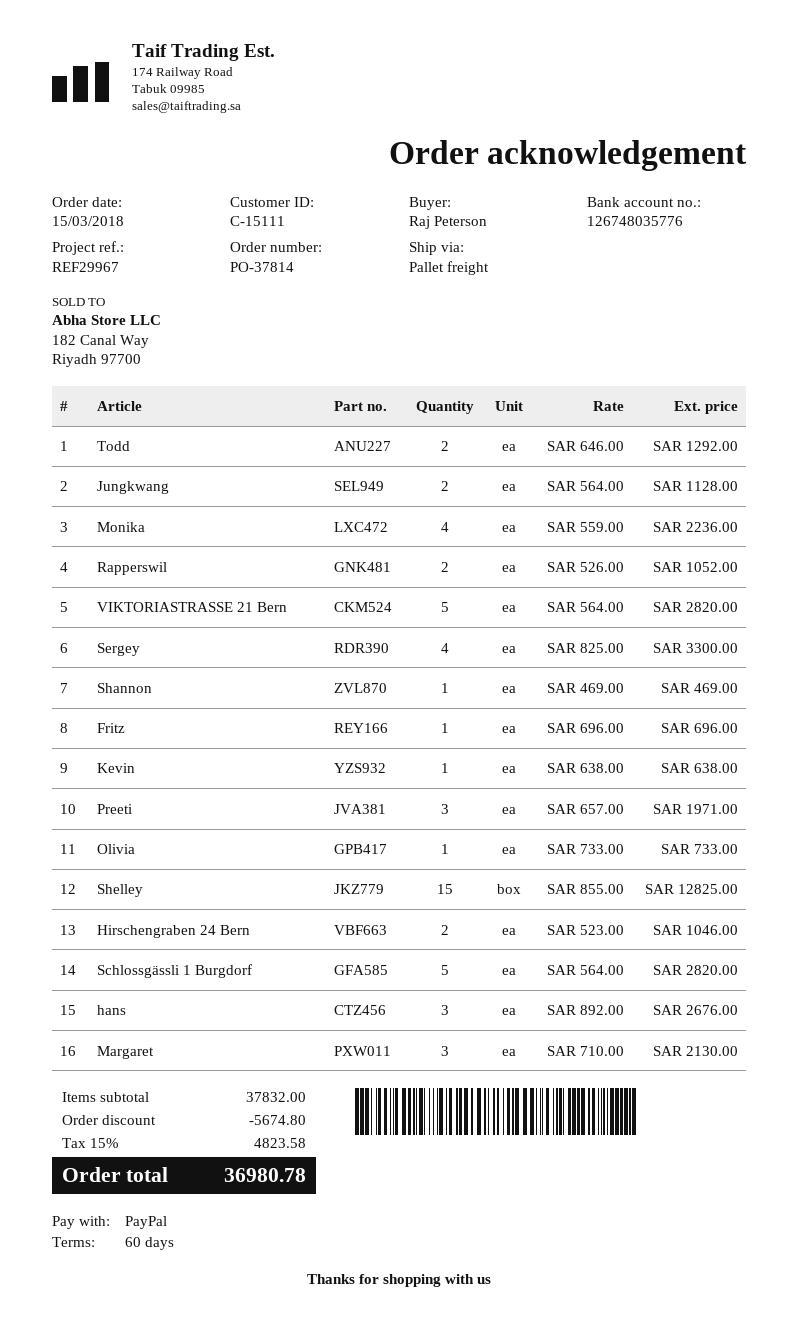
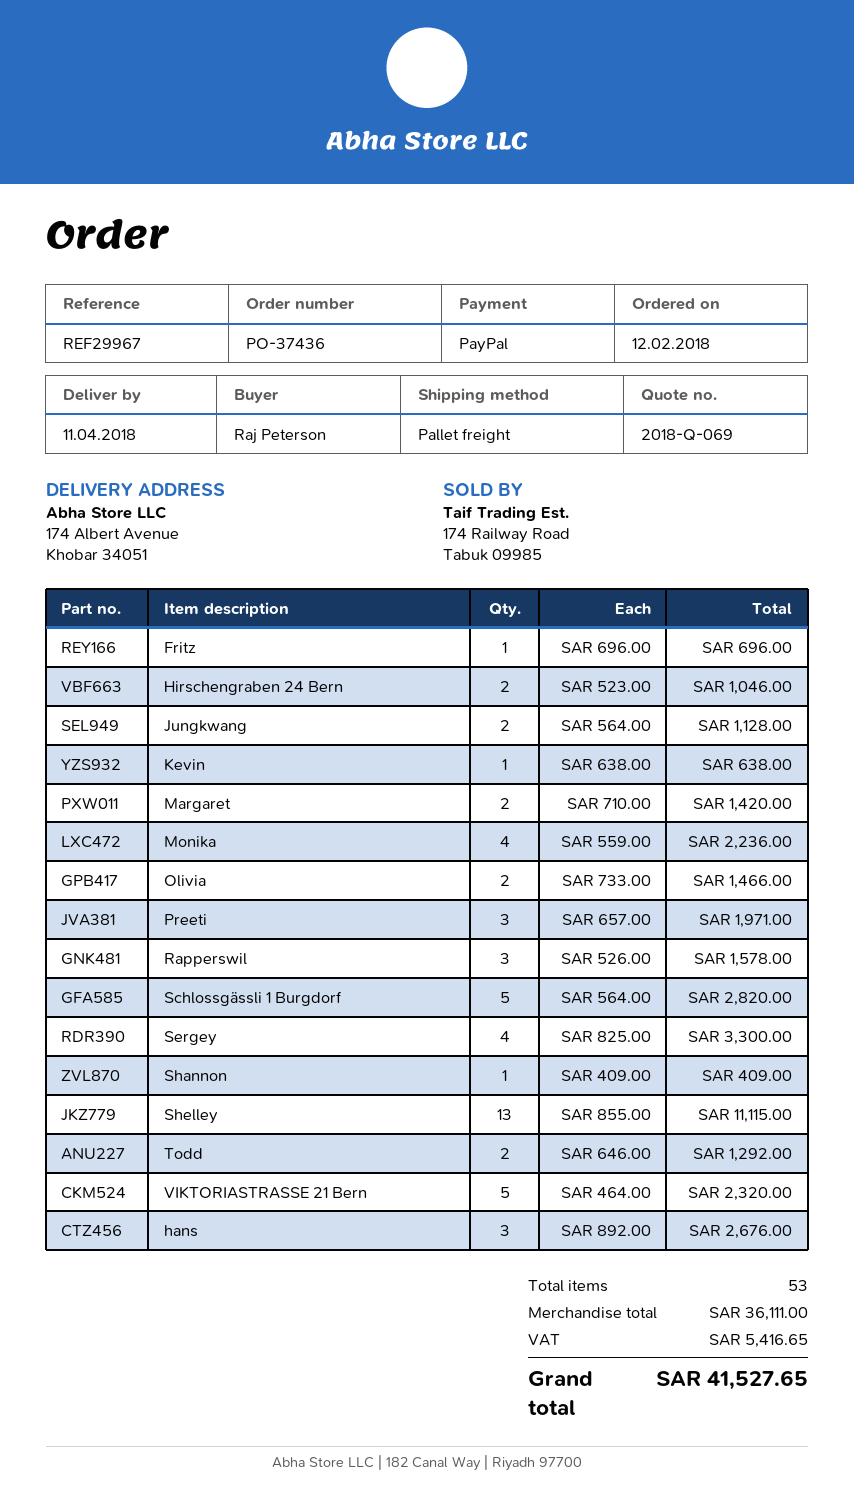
order number: PO-37814 -> PO-37436
order date: 2018-03-15 -> 2018-02-12
Rapperswil: 2 x 526.00 = 1052.00 -> 3 x 526.00 = 1578.00
VIKTORIASTRASSE 21 Bern: 5 x 564.00 = 2820.00 -> 5 x 464.00 = 2320.00
Shannon: 1 x 469.00 = 469.00 -> 1 x 409.00 = 409.00
Olivia: 1 x 733.00 = 733.00 -> 2 x 733.00 = 1466.00
Shelley: 15 x 855.00 = 12825.00 -> 13 x 855.00 = 11115.00
Margaret: 3 x 710.00 = 2130.00 -> 2 x 710.00 = 1420.00
subtotal: 37832.00 -> 36111.00
discount: 5674.80 -> none
tax: 4823.58 -> 5416.65
total: 36980.78 -> 41527.65

